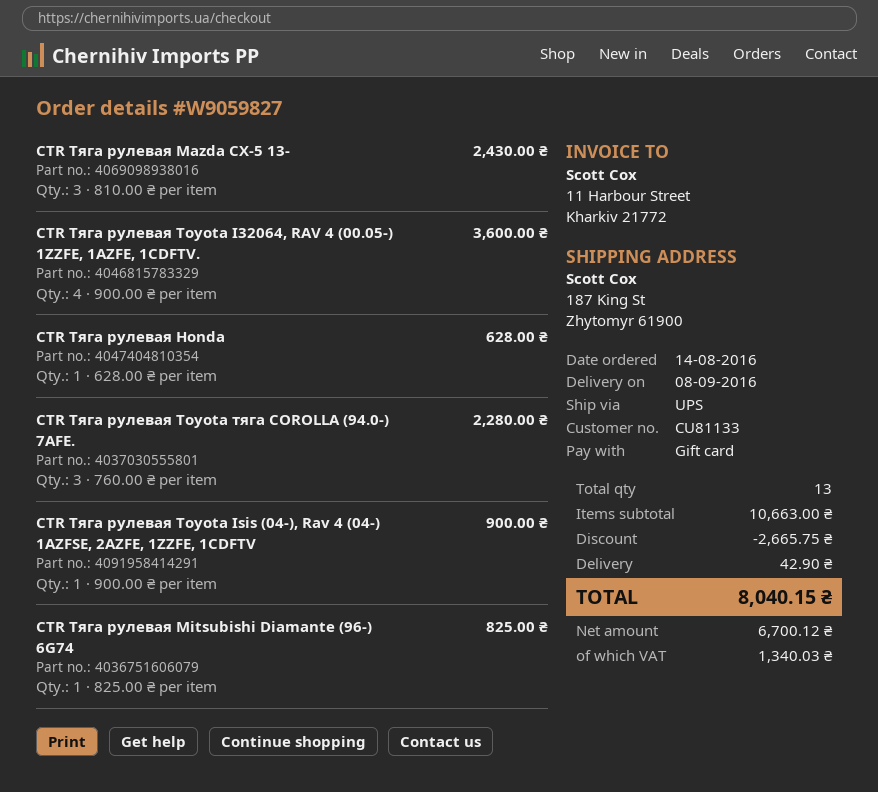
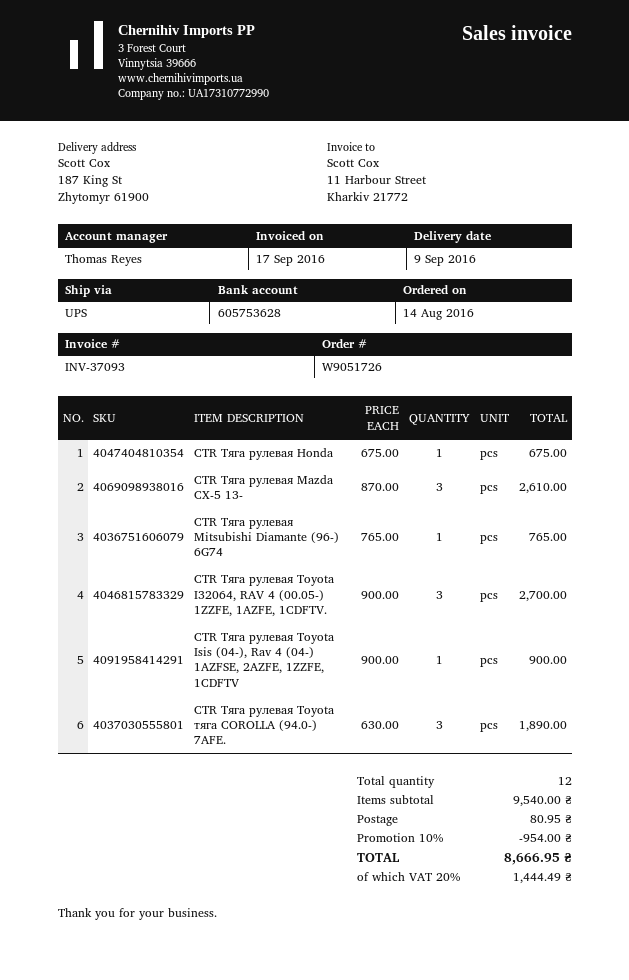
order number: W9059827 -> W9051726
delivery date: 2016-09-08 -> 2016-09-09
CTR Тяга рулевая Mazda CX-5 13-: 3 x 810.00 = 2430.00 -> 3 x 870.00 = 2610.00
CTR Тяга рулевая Toyota I32064, RAV 4 (00.05-) 1ZZFE, 1AZFE, 1CDFTV.: 4 x 900.00 = 3600.00 -> 3 x 900.00 = 2700.00
CTR Тяга рулевая Honda: 1 x 628.00 = 628.00 -> 1 x 675.00 = 675.00
CTR Тяга рулевая Toyota тяга COROLLA (94.0-) 7AFE.: 3 x 760.00 = 2280.00 -> 3 x 630.00 = 1890.00
CTR Тяга рулевая Mitsubishi Diamante (96-) 6G74: 1 x 825.00 = 825.00 -> 1 x 765.00 = 765.00
total quantity: 13 -> 12
subtotal: 10663.00 -> 9540.00
discount: 2665.75 -> 954.00
shipping: 42.90 -> 80.95
tax: 1340.03 -> 1444.49
total: 8040.15 -> 8666.95

